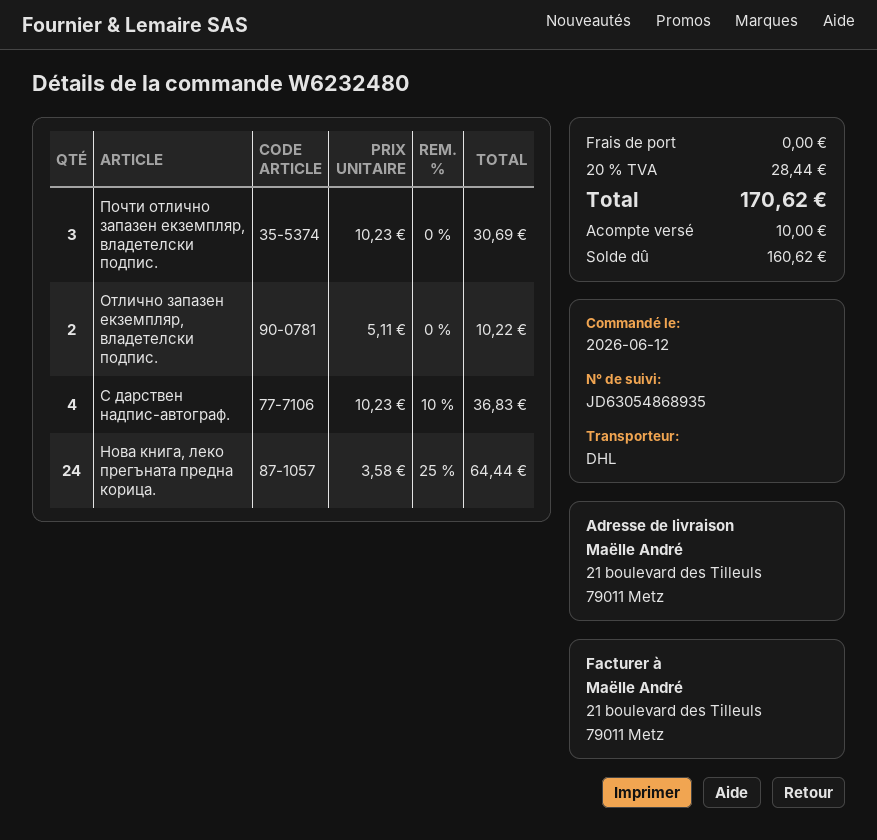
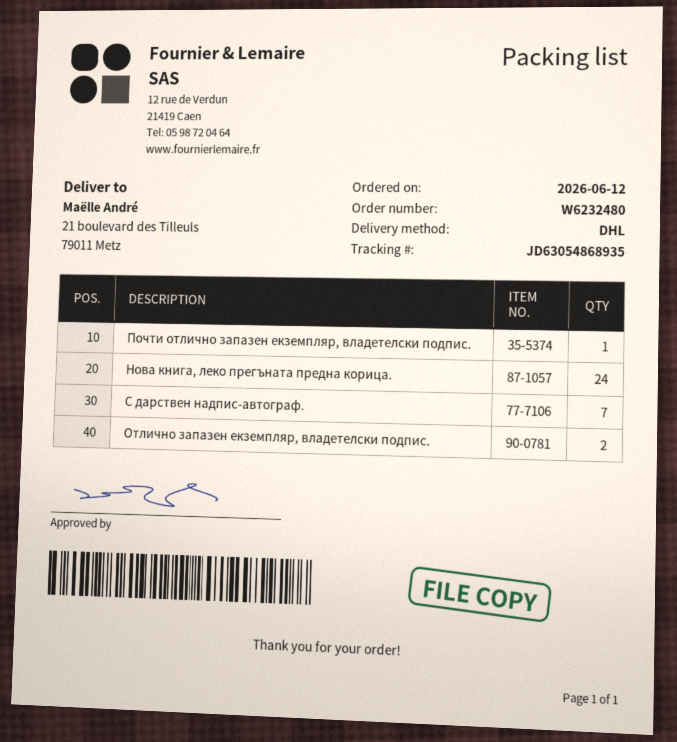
Почти отлично запазен екземпляр, владетелски подпис.: 3 -> 1
С дарствен надпис-автограф.: 4 -> 7

